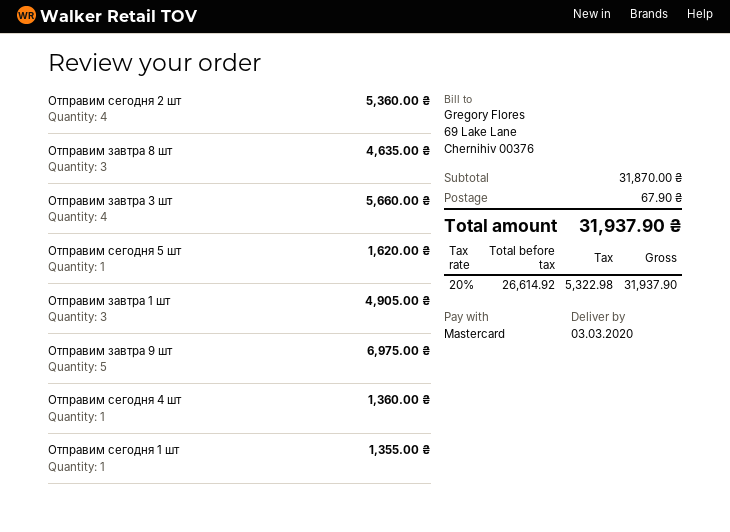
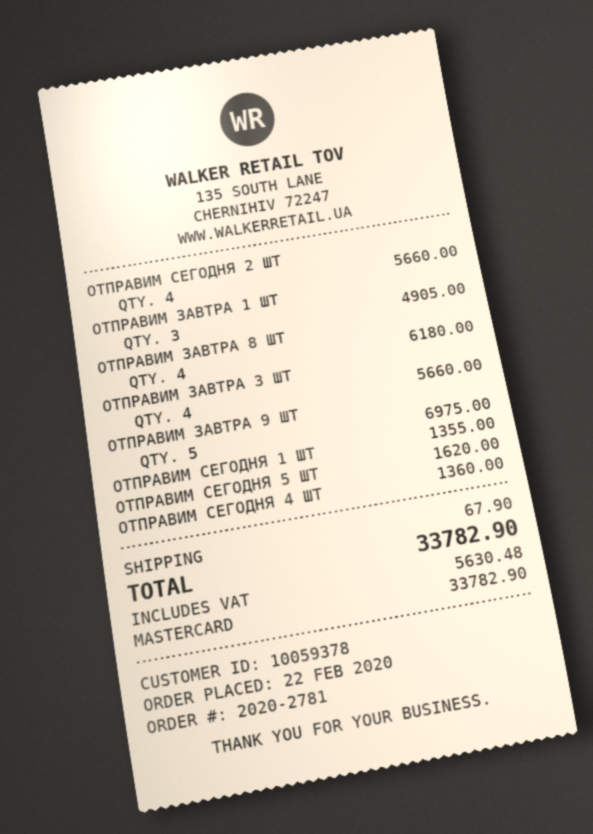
Отправим сегодня 2 шт: 4 for 5360.00 -> 4 for 5660.00
Отправим завтра 8 шт: 3 for 4635.00 -> 4 for 6180.00
tax: 5322.98 -> 5630.48
total: 31937.90 -> 33782.90

